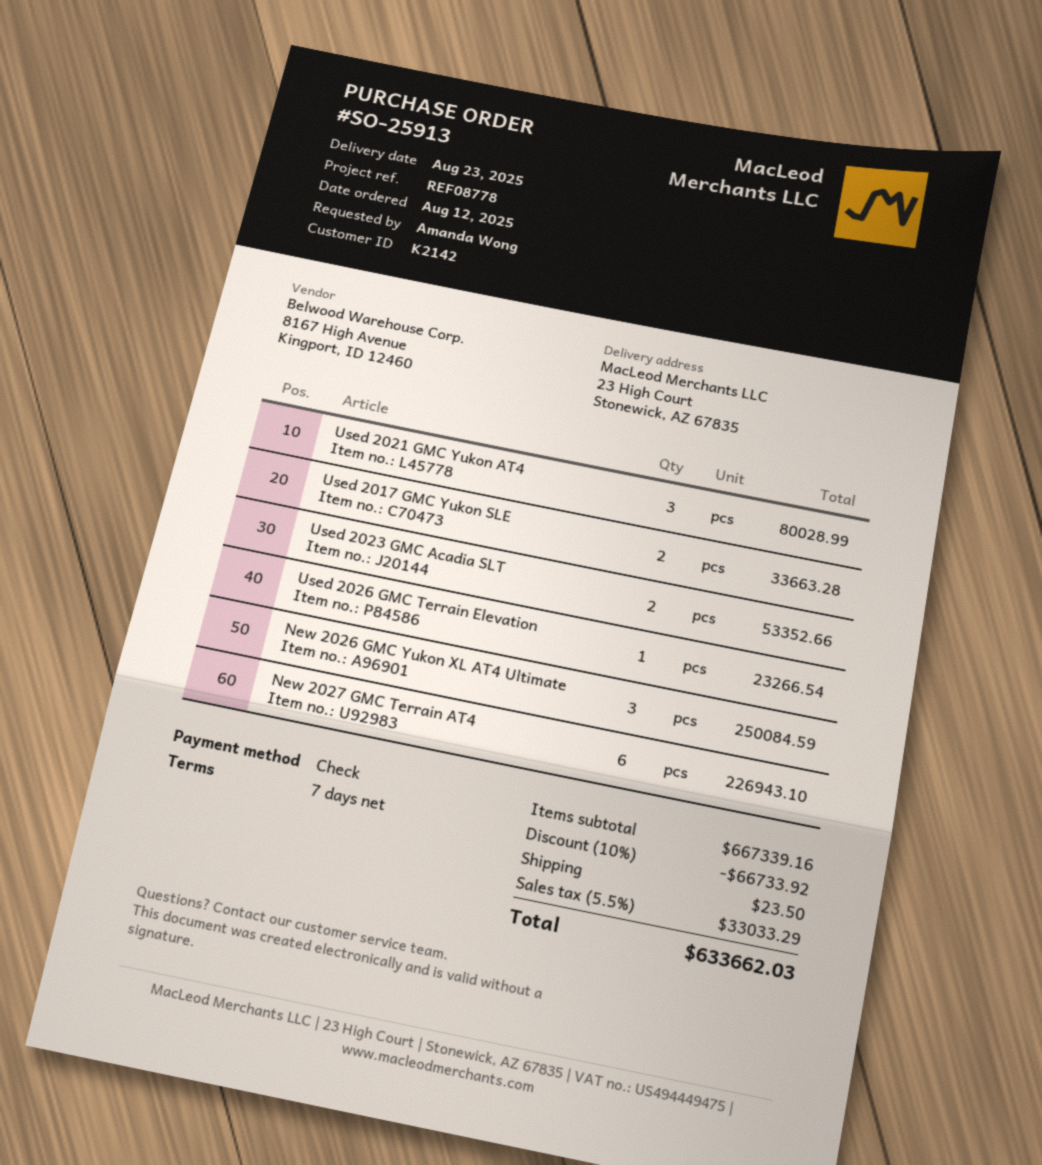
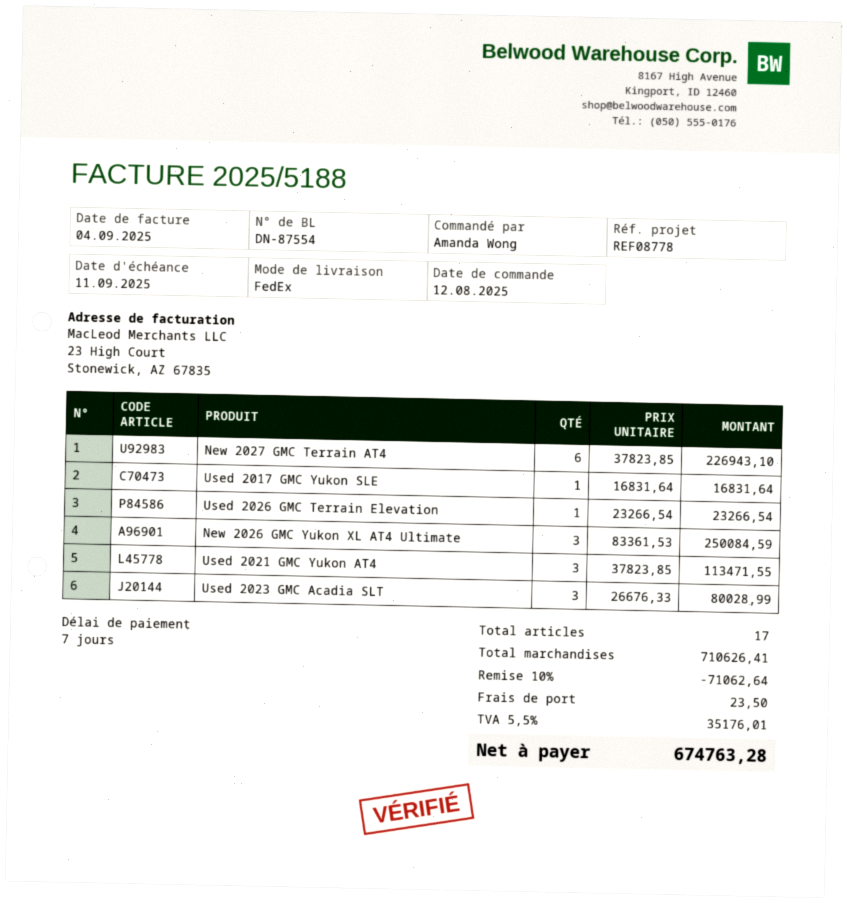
Used 2021 GMC Yukon AT4: 3 for 80028.99 -> 3 for 113471.55
Used 2017 GMC Yukon SLE: 2 for 33663.28 -> 1 for 16831.64
Used 2023 GMC Acadia SLT: 2 for 53352.66 -> 3 for 80028.99
subtotal: 667339.16 -> 710626.41
discount: 10% = 66733.92 -> 10% = 71062.64
tax: 5.5% = 33033.29 -> 5.5% = 35176.01
total: 633662.03 -> 674763.28

